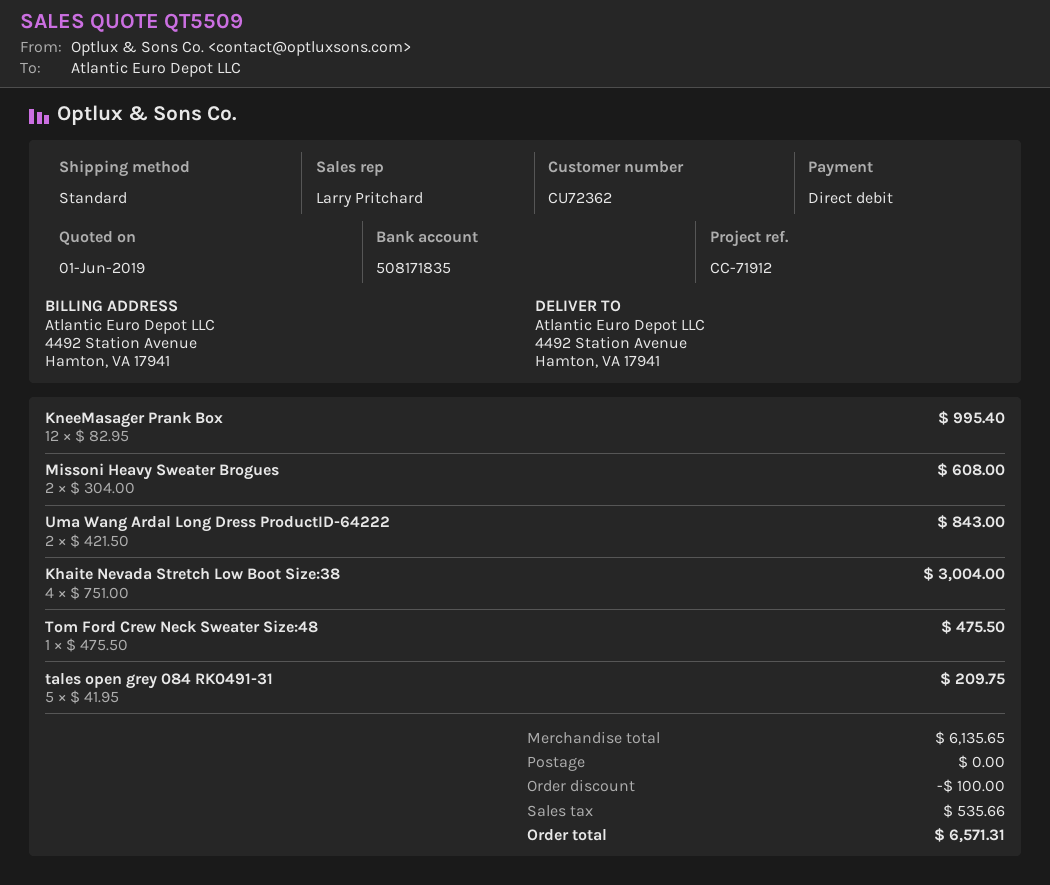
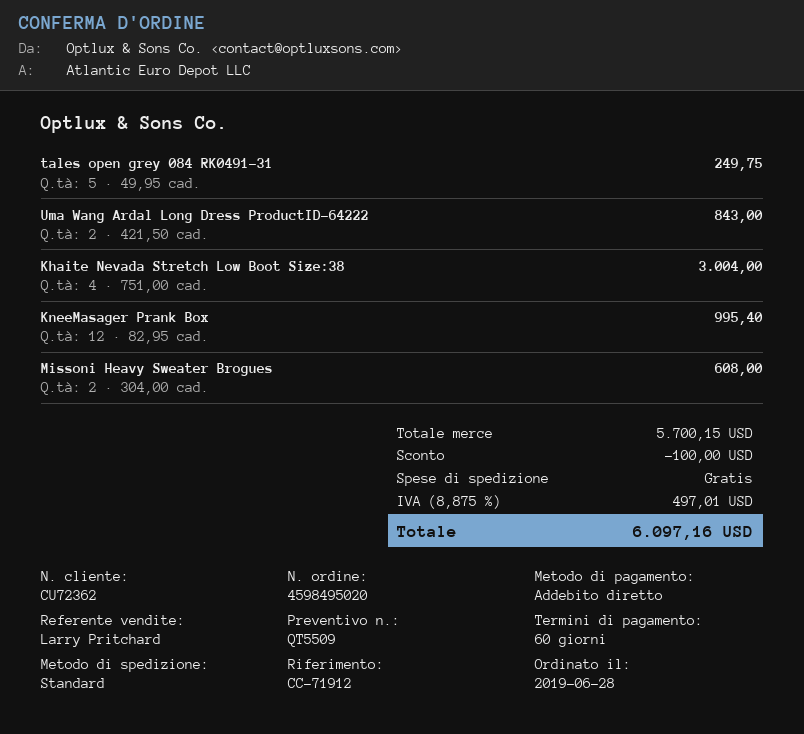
Tom Ford Crew Neck Sweater Size:48: 1 x 475.50 = 475.50 -> none
tales open grey 084 RK0491-31: 5 x 41.95 = 209.75 -> 5 x 49.95 = 249.75
subtotal: 6135.65 -> 5700.15
tax: 535.66 -> 497.01
total: 6571.31 -> 6097.16

